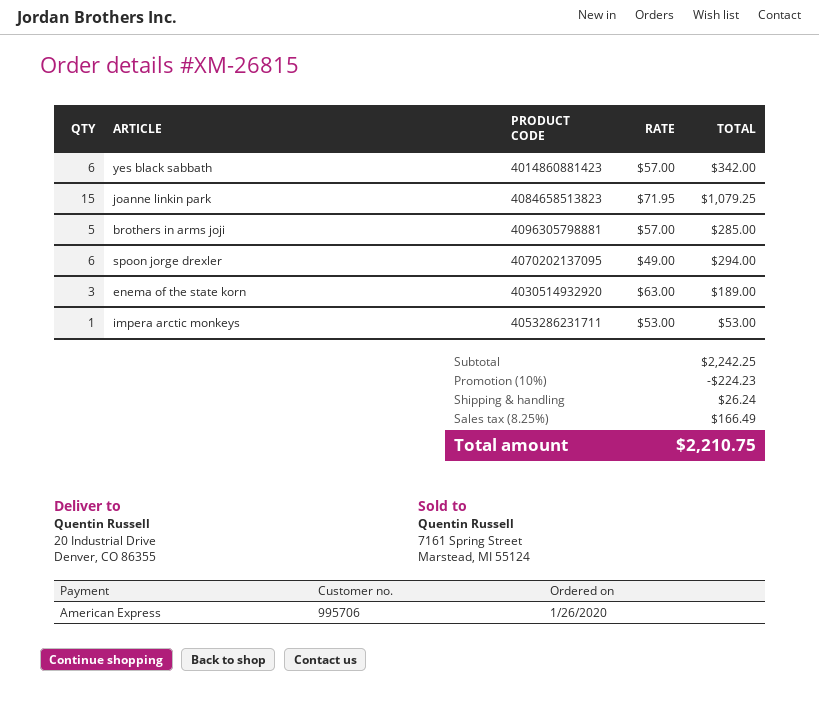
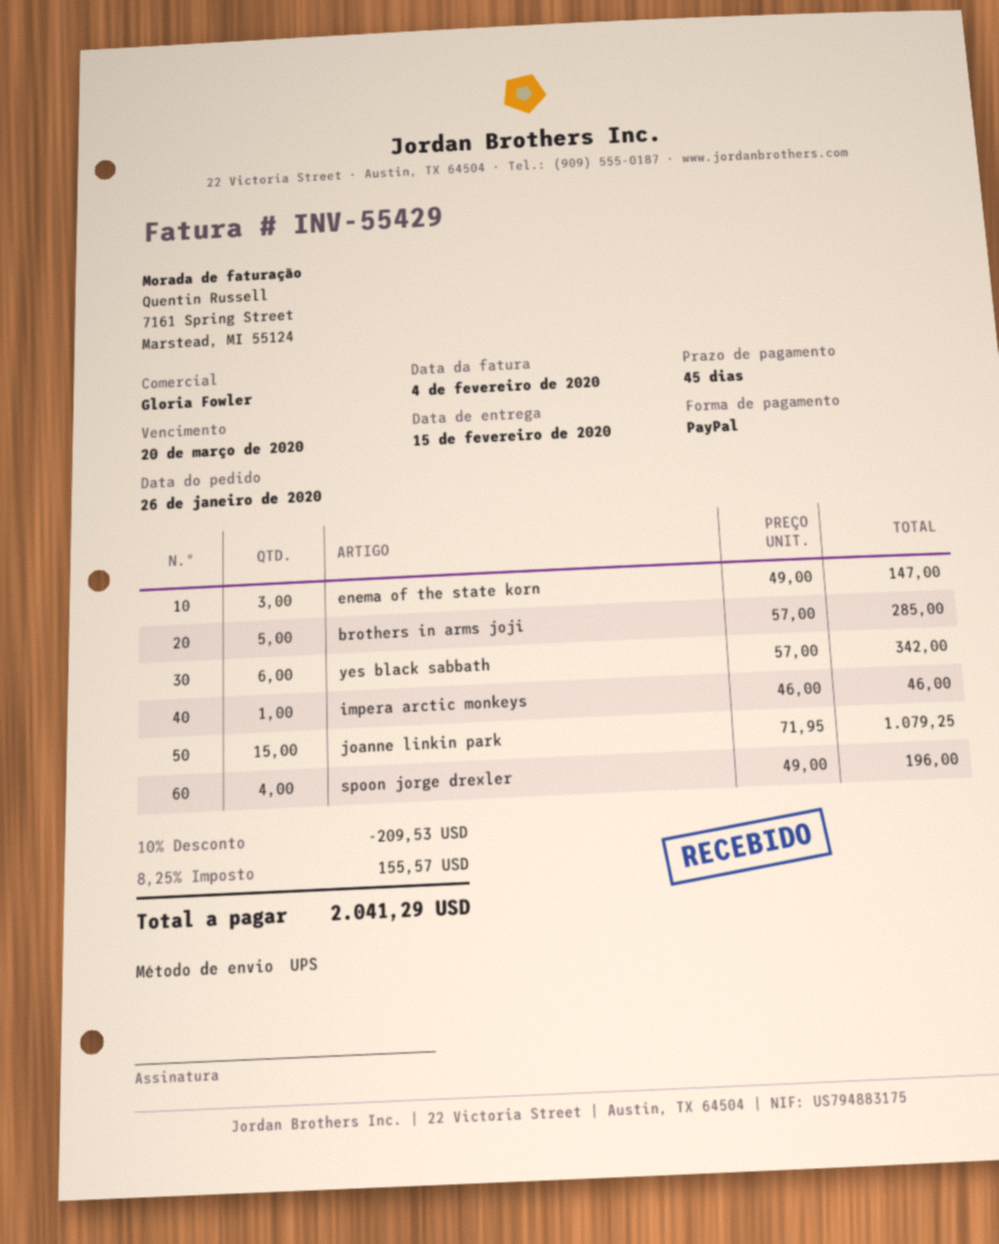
payment method: American Express -> PayPal
spoon jorge drexler: 6 x 49.00 = 294.00 -> 4 x 49.00 = 196.00
enema of the state korn: 3 x 63.00 = 189.00 -> 3 x 49.00 = 147.00
impera arctic monkeys: 1 x 53.00 = 53.00 -> 1 x 46.00 = 46.00
discount: 10% = 224.23 -> 10% = 209.53
shipping: 26.24 -> none
tax: 8.25% = 166.49 -> 8.25% = 155.57
total: 2210.75 -> 2041.29

